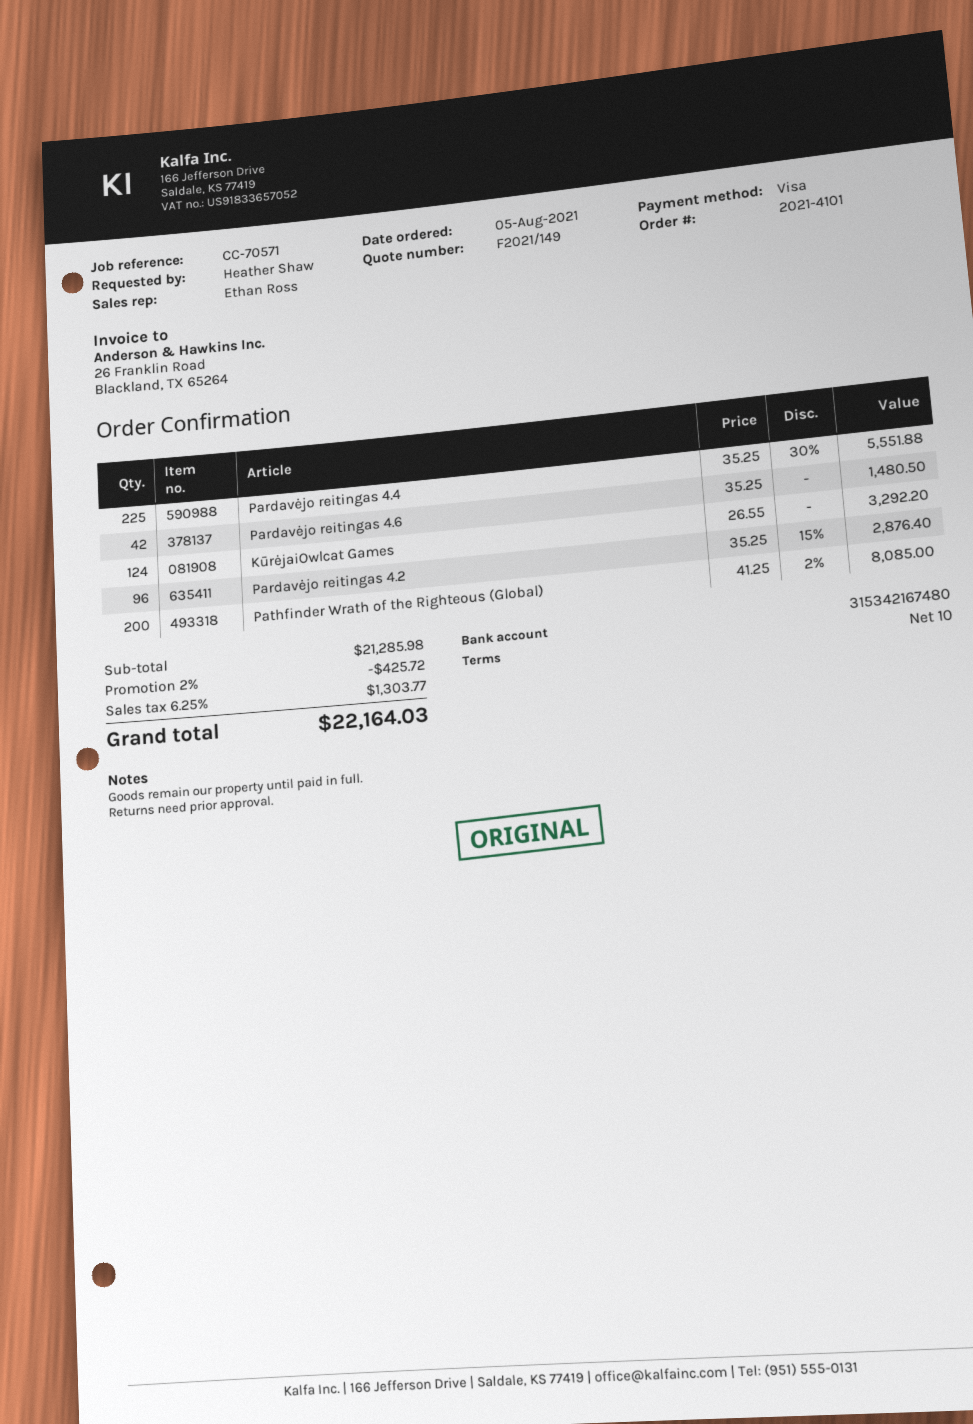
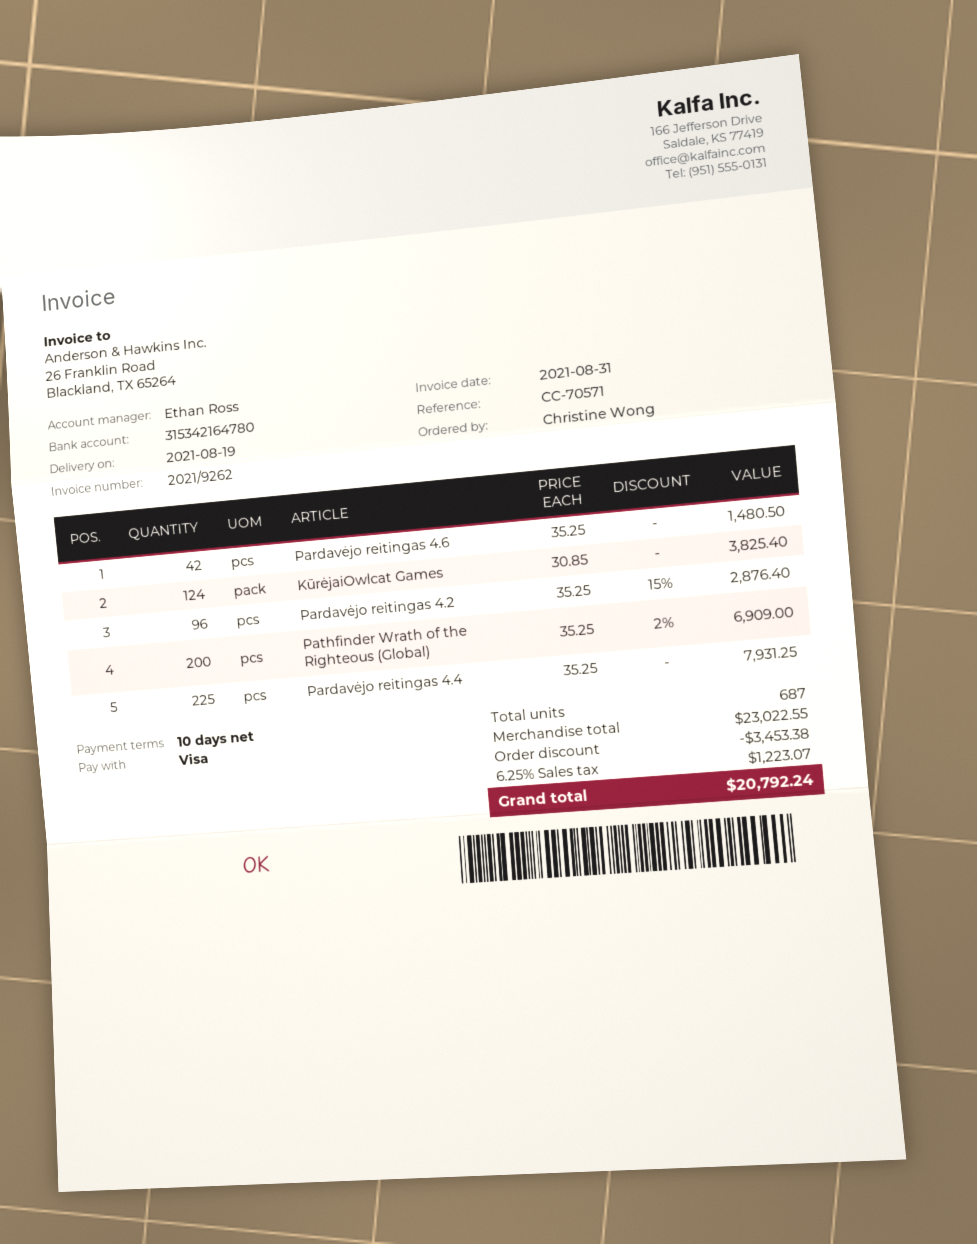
ordered by: Heather Shaw -> Christine Wong
bank account: 315342167480 -> 315342164780
Pardavėjo reitingas 4.4: 225 x 35.25 - 30% = 5551.88 -> 225 x 35.25 = 7931.25
KūrėjaiOwlcat Games: 124 x 26.55 = 3292.20 -> 124 x 30.85 = 3825.40
Pathfinder Wrath of the Righteous (Global): 200 x 41.25 - 2% = 8085.00 -> 200 x 35.25 - 2% = 6909.00
subtotal: 21285.98 -> 23022.55
discount: 425.72 -> 3453.38
tax: 6.25% = 1303.77 -> 6.25% = 1223.07
total: 22164.03 -> 20792.24

